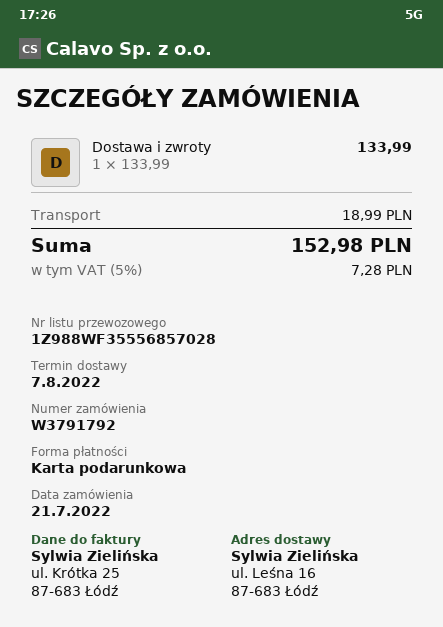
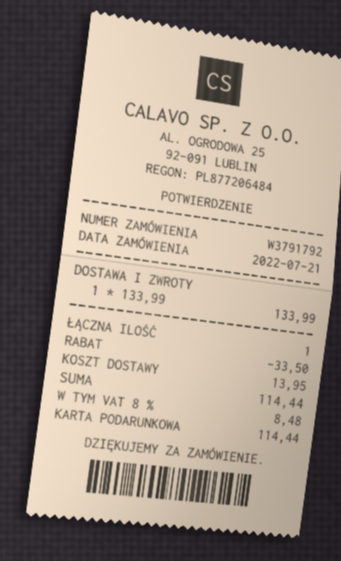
discount: none -> 33.50
shipping: 18.99 -> 13.95
tax: 5% = 7.28 -> 8% = 8.48
total: 152.98 -> 114.44

